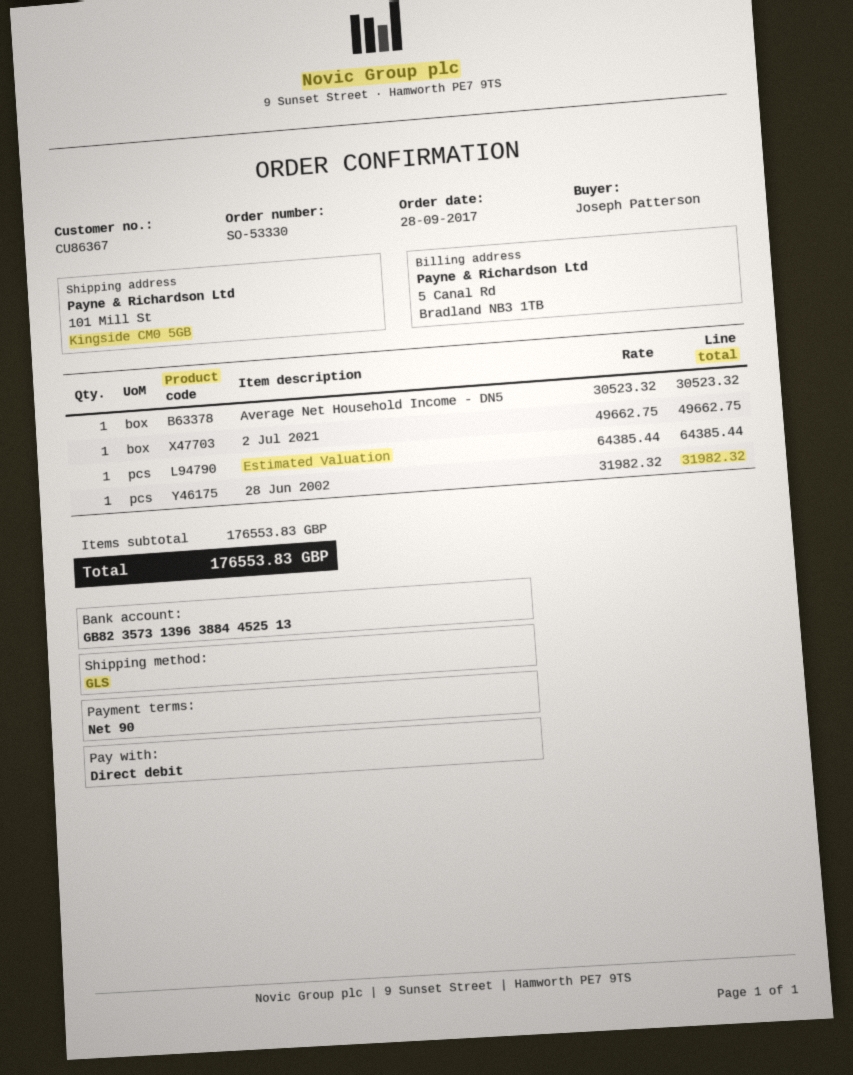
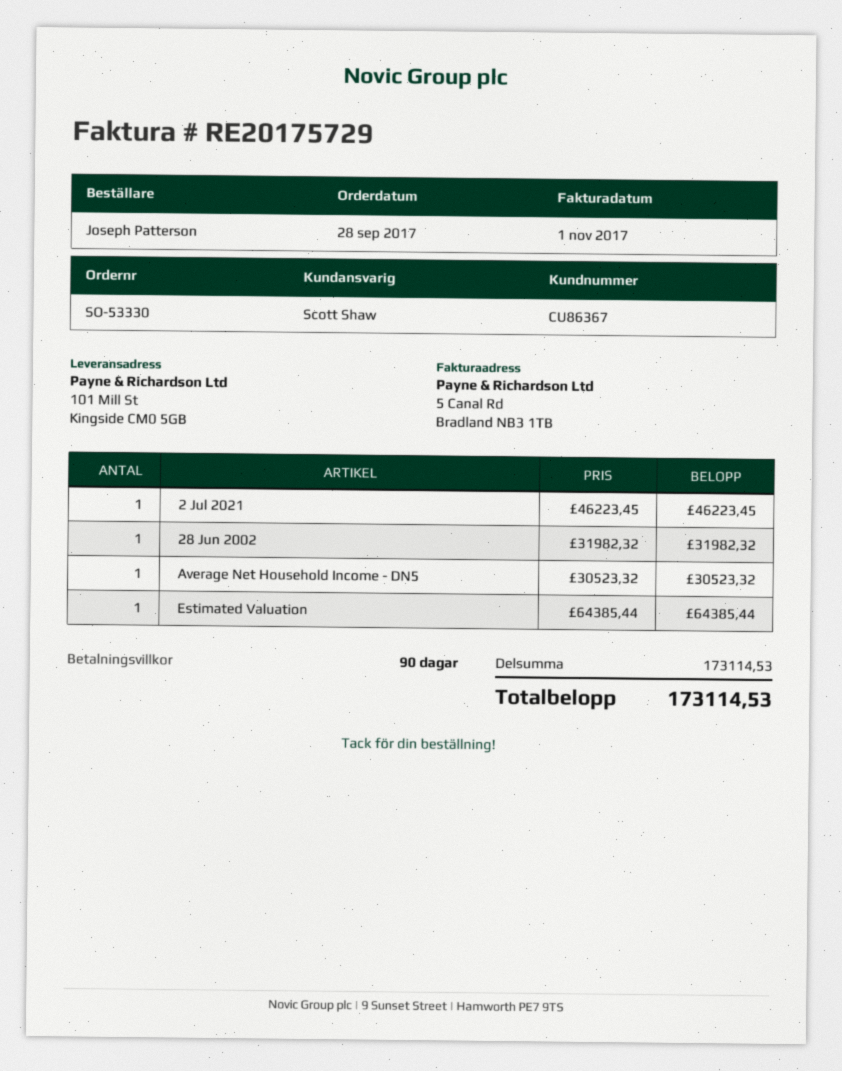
2 Jul 2021: 1 x 49662.75 = 49662.75 -> 1 x 46223.45 = 46223.45
subtotal: 176553.83 -> 173114.53
total: 176553.83 -> 173114.53

